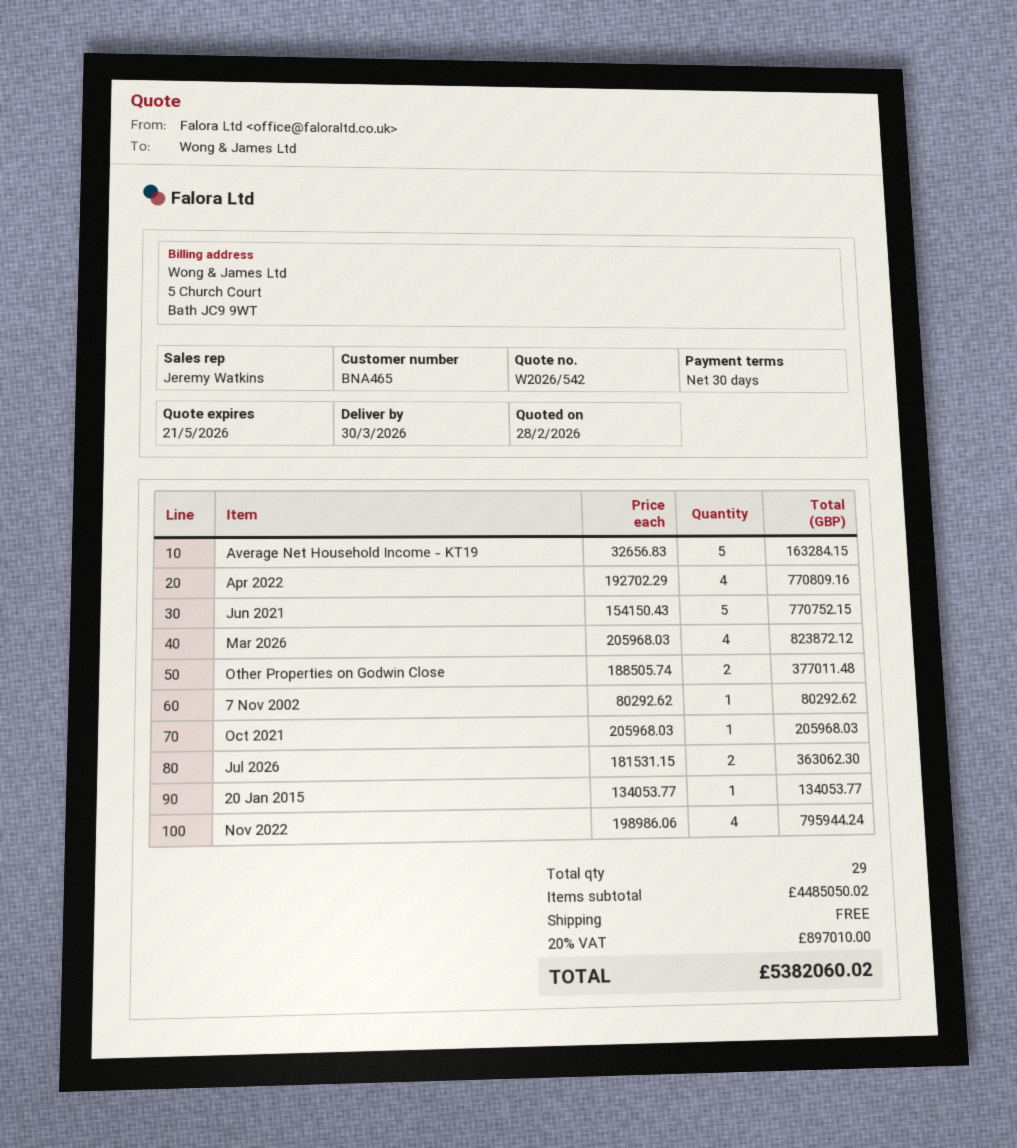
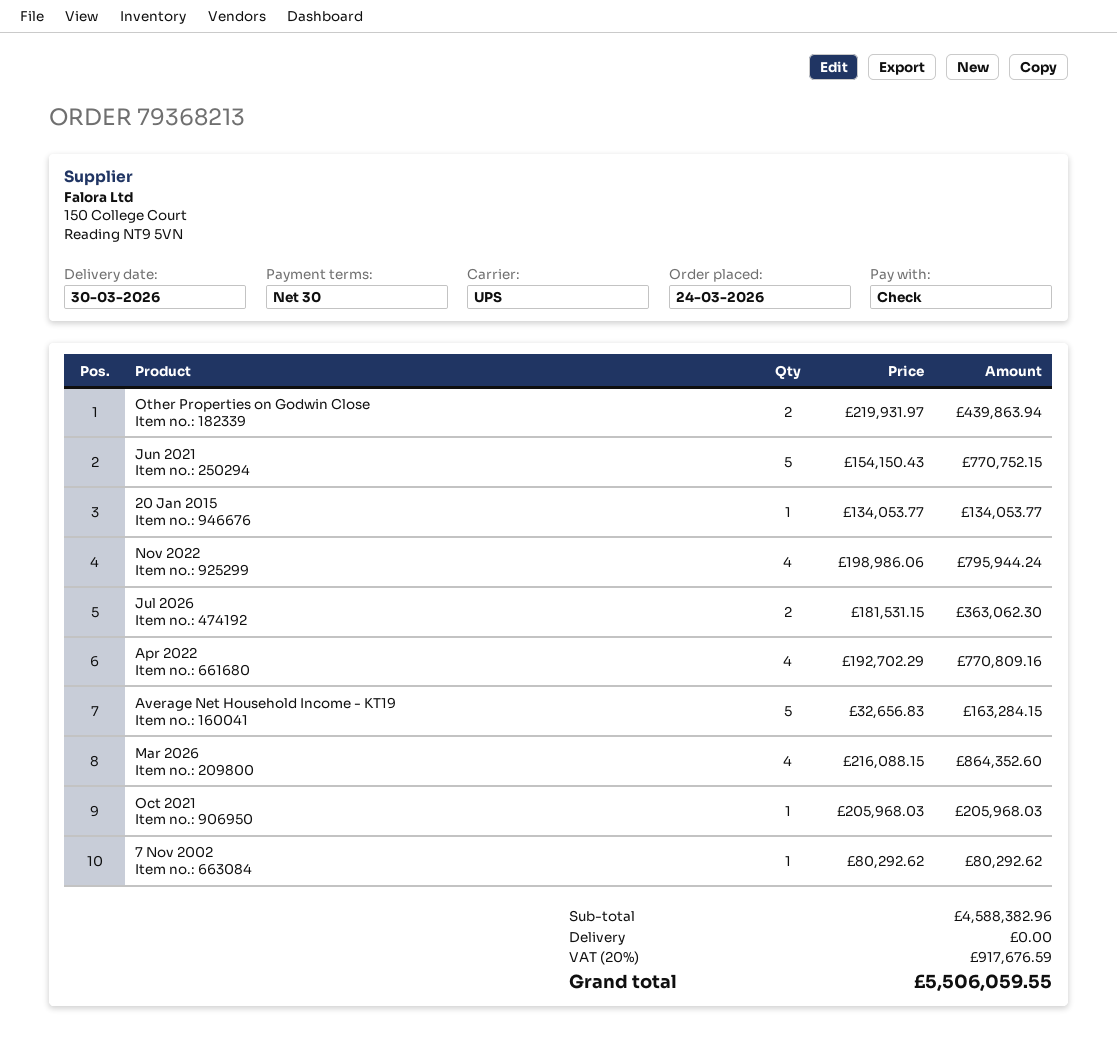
Mar 2026: 4 x 205968.03 = 823872.12 -> 4 x 216088.15 = 864352.60
Other Properties on Godwin Close: 2 x 188505.74 = 377011.48 -> 2 x 219931.97 = 439863.94
subtotal: 4485050.02 -> 4588382.96
tax: 20% = 897010.00 -> 20% = 917676.59
total: 5382060.02 -> 5506059.55

